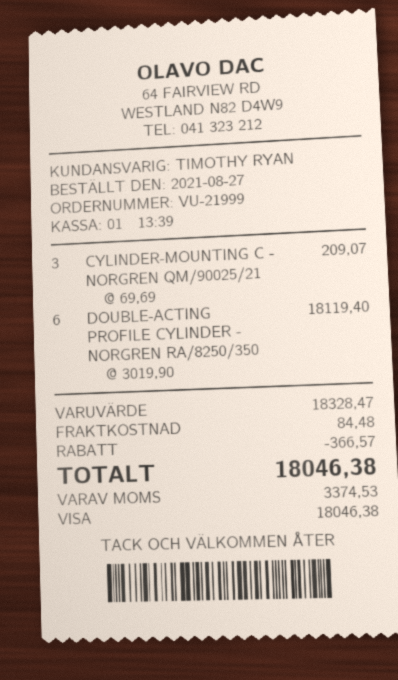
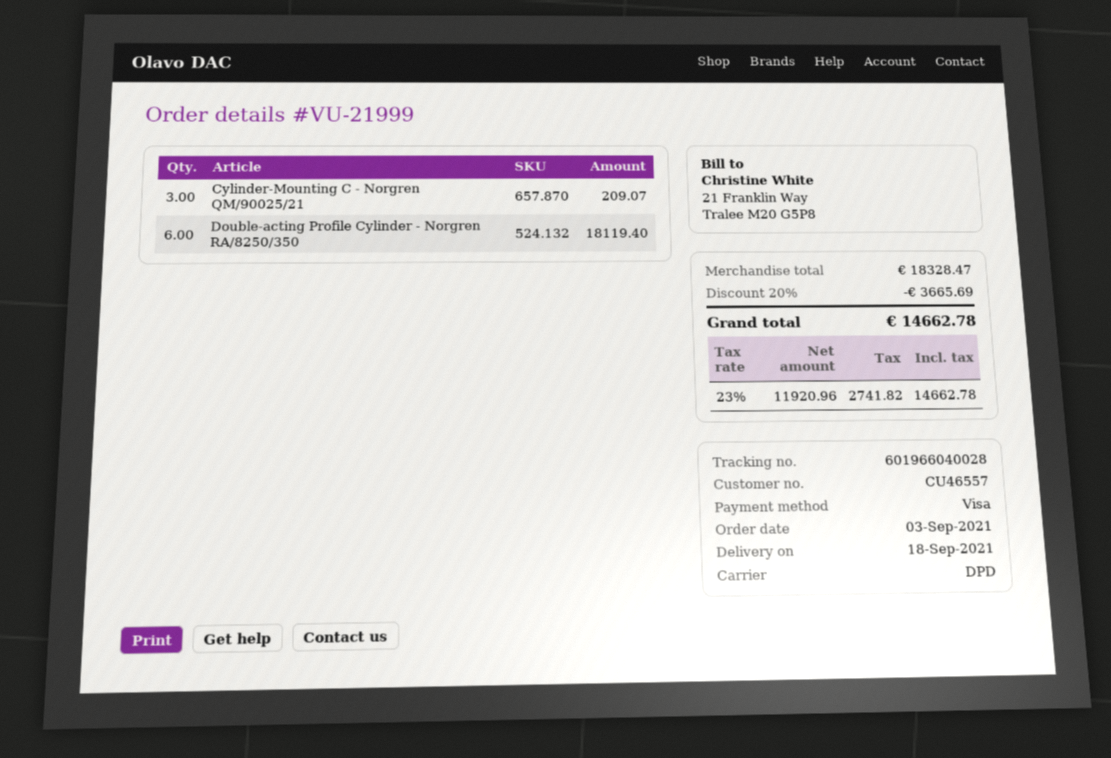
order date: 2021-08-27 -> 2021-09-03
discount: 366.57 -> 3665.69
shipping: 84.48 -> none
tax: 3374.53 -> 2741.82
total: 18046.38 -> 14662.78

